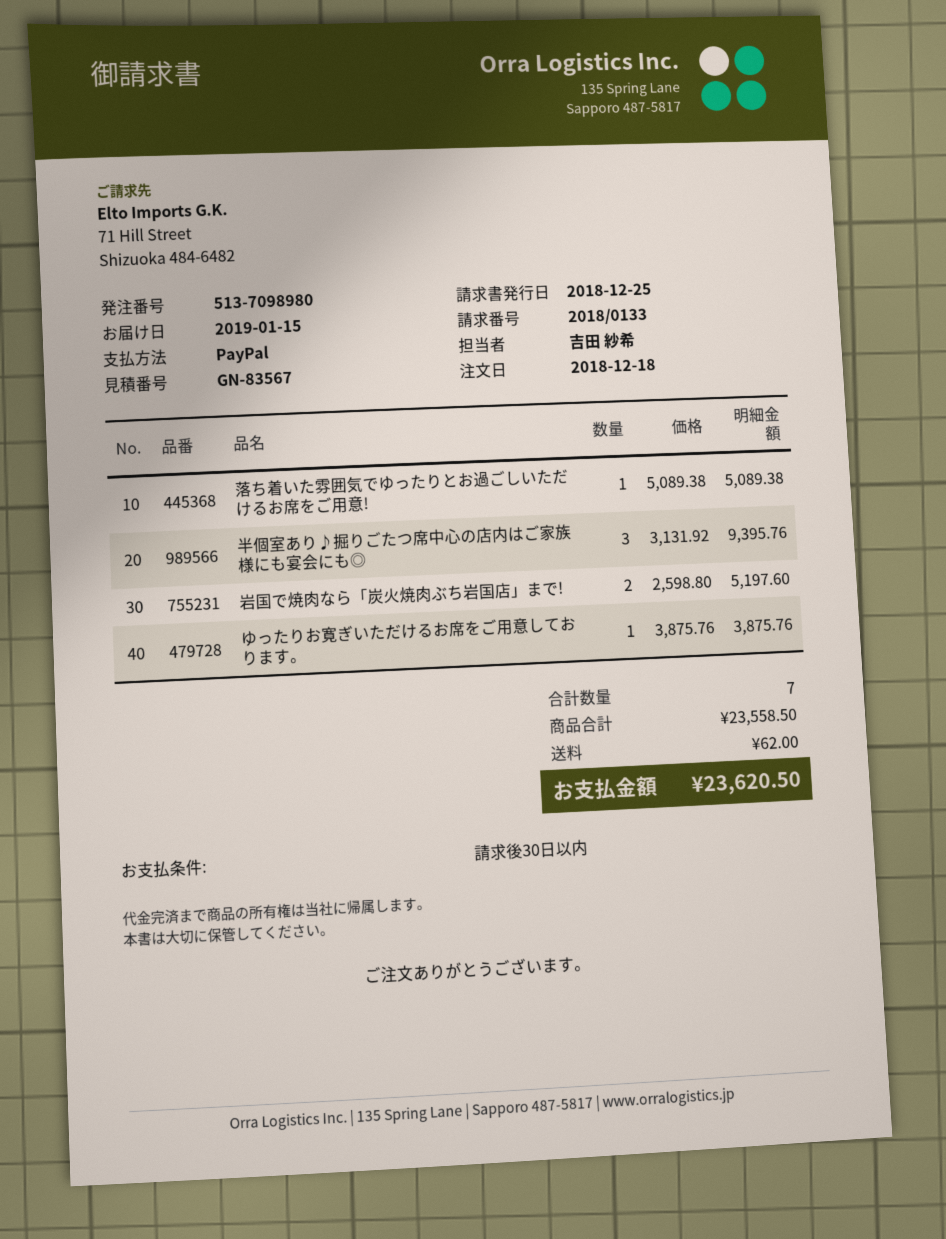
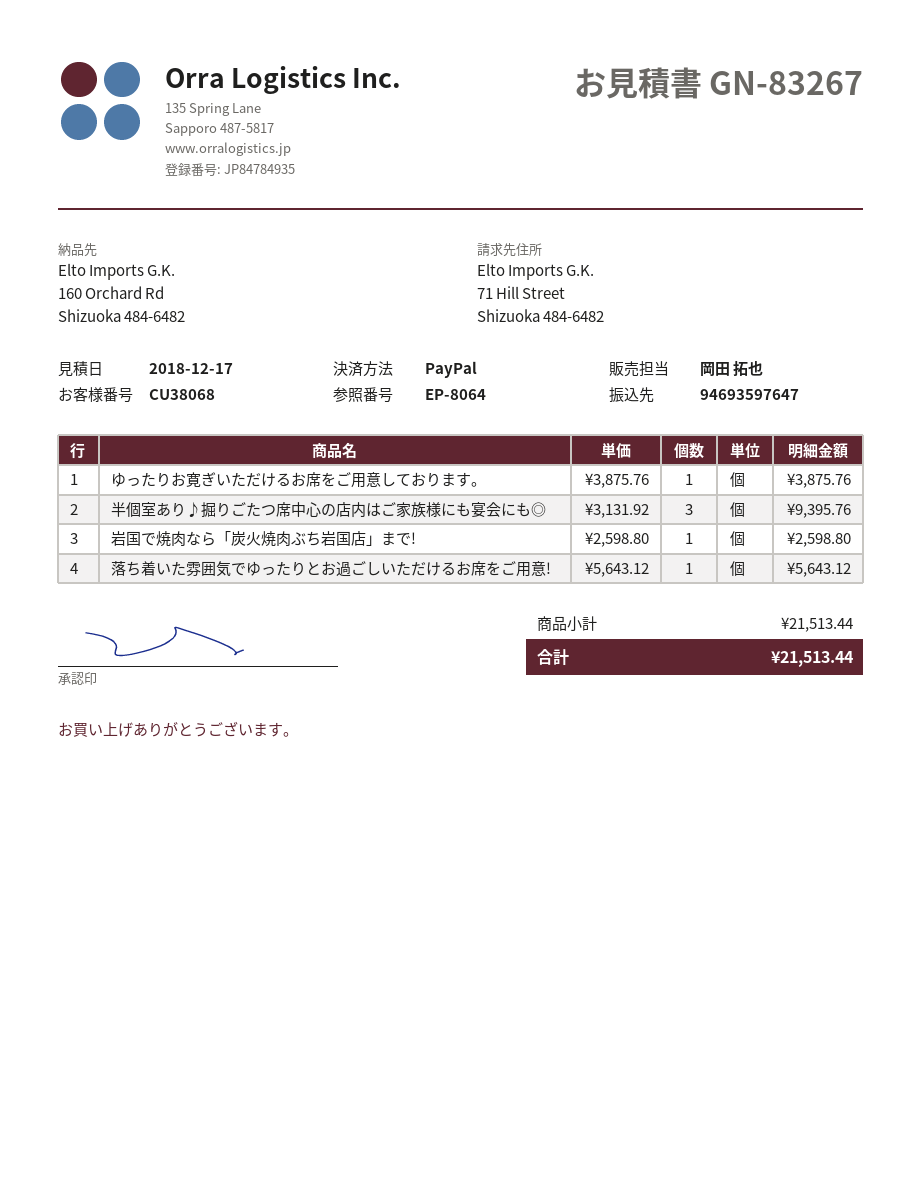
quote number: GN-83567 -> GN-83267
sales rep: 吉田 紗希 -> 岡田 拓也
落ち着いた雰囲気でゆったりとお過ごしいただけるお席をご用意!: 1 x 5089.38 = 5089.38 -> 1 x 5643.12 = 5643.12
岩国で焼肉なら「炭火焼肉ぶち岩国店」まで!: 2 x 2598.80 = 5197.60 -> 1 x 2598.80 = 2598.80
subtotal: 23558.50 -> 21513.44
shipping: 62.00 -> none
total: 23620.50 -> 21513.44

